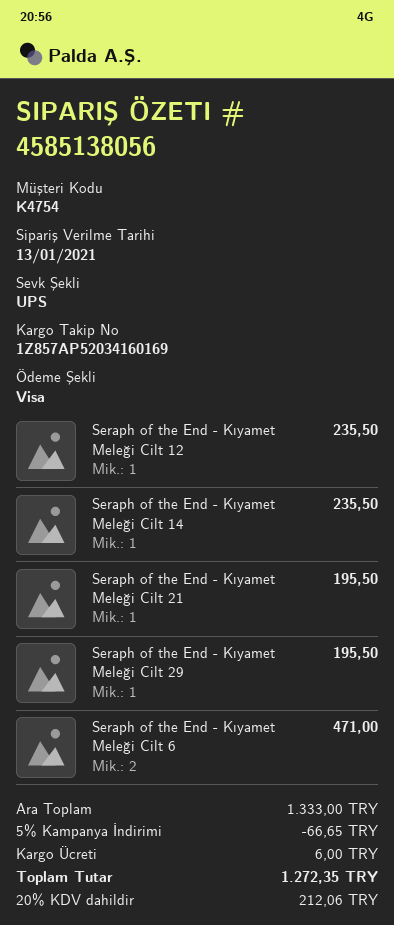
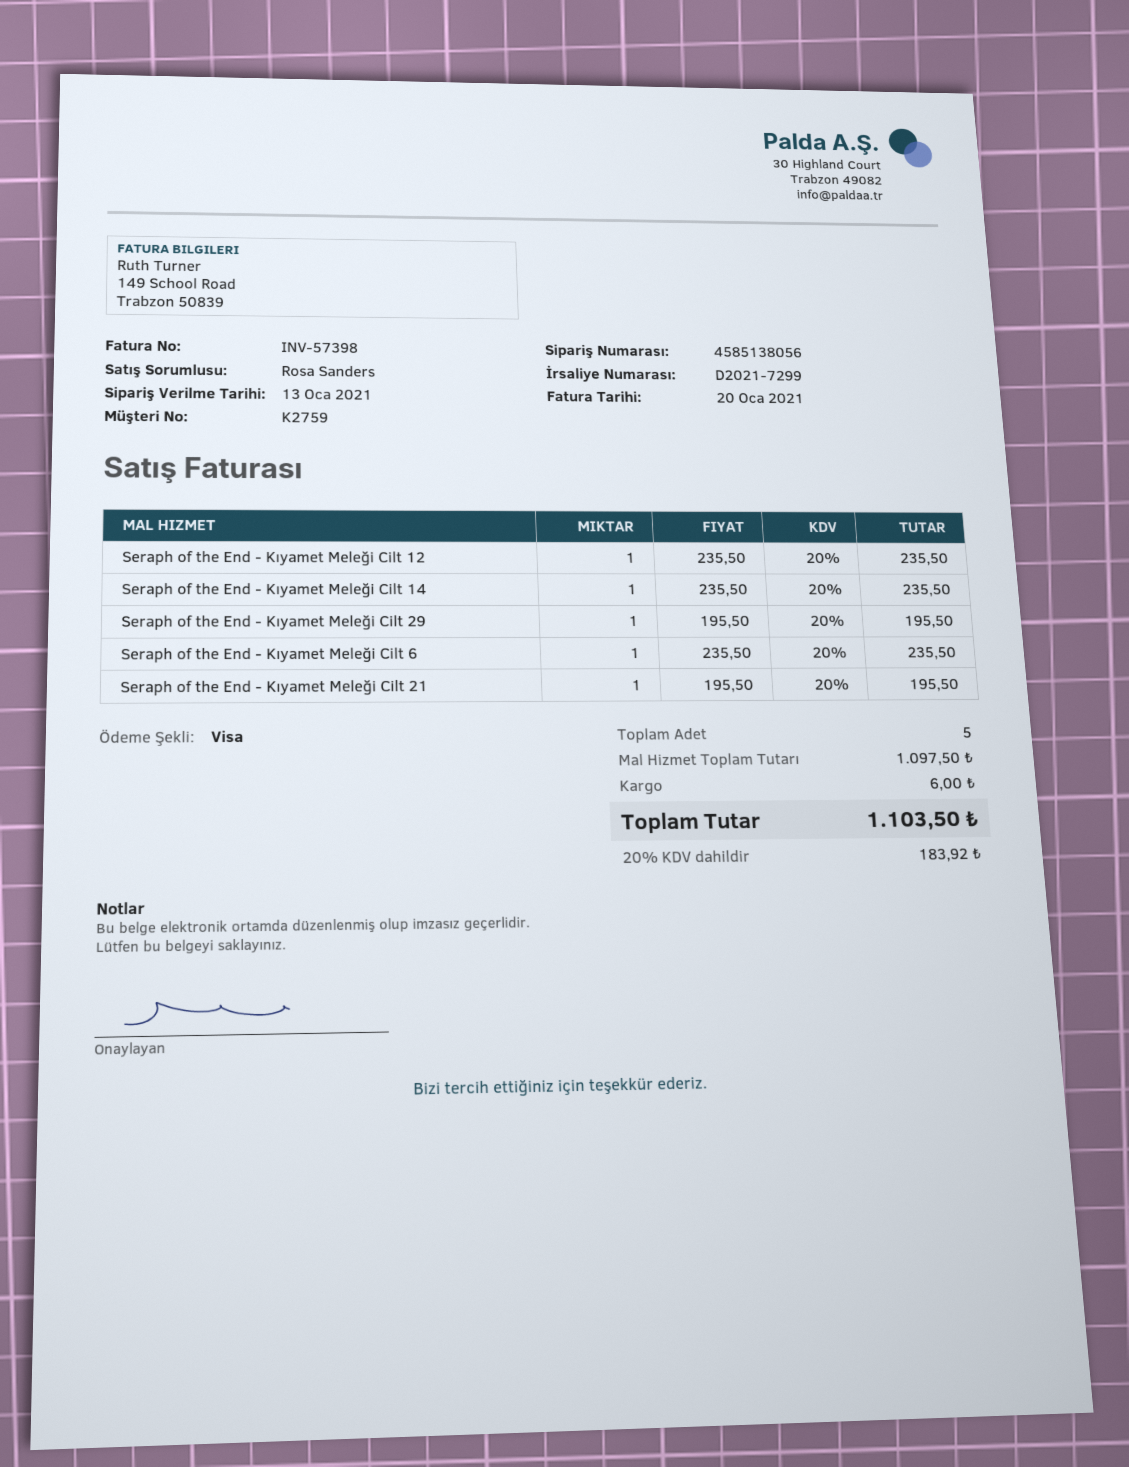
customer number: K4754 -> K2759
Seraph of the End - Kıyamet Meleği Cilt 6: 2 for 471.00 -> 1 for 235.50
subtotal: 1333.00 -> 1097.50
discount: 5% = 66.65 -> none
tax: 20% = 212.06 -> 20% = 183.92
total: 1272.35 -> 1103.50

